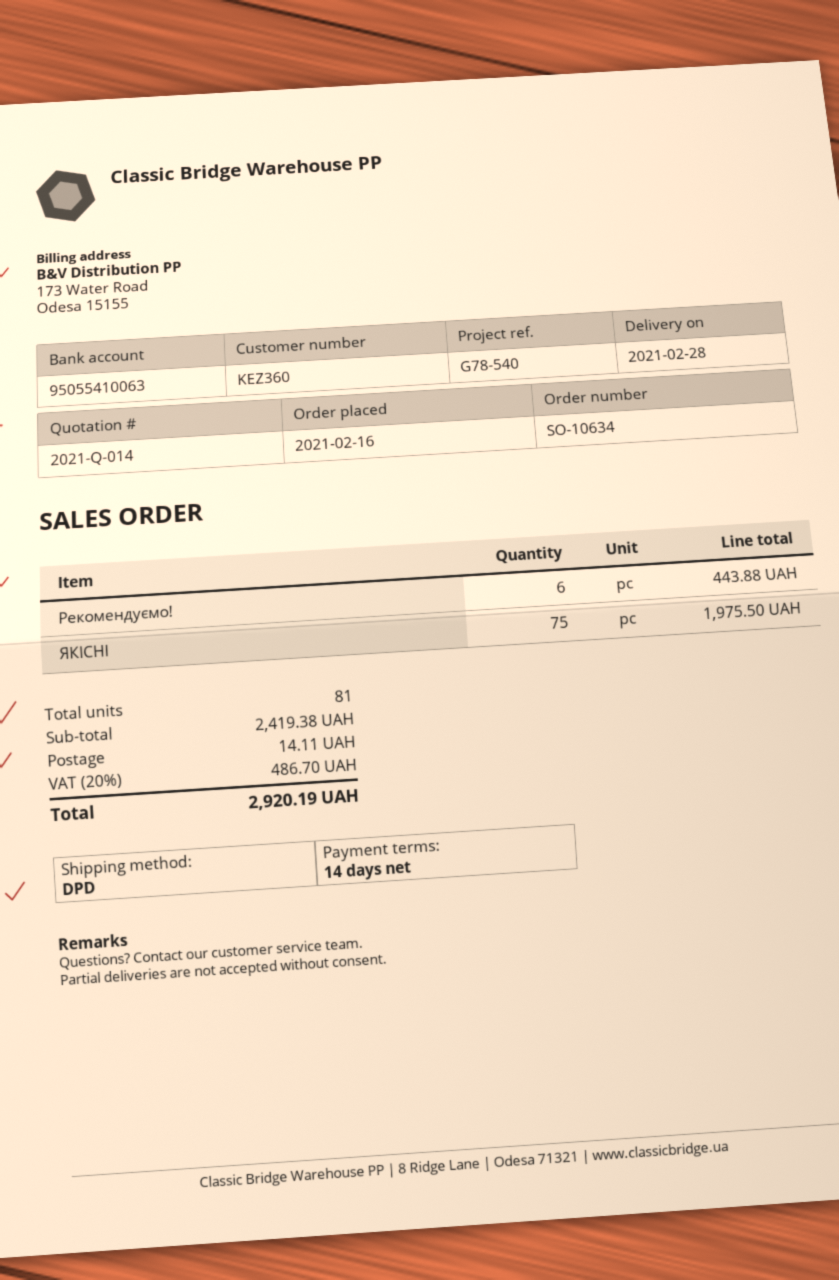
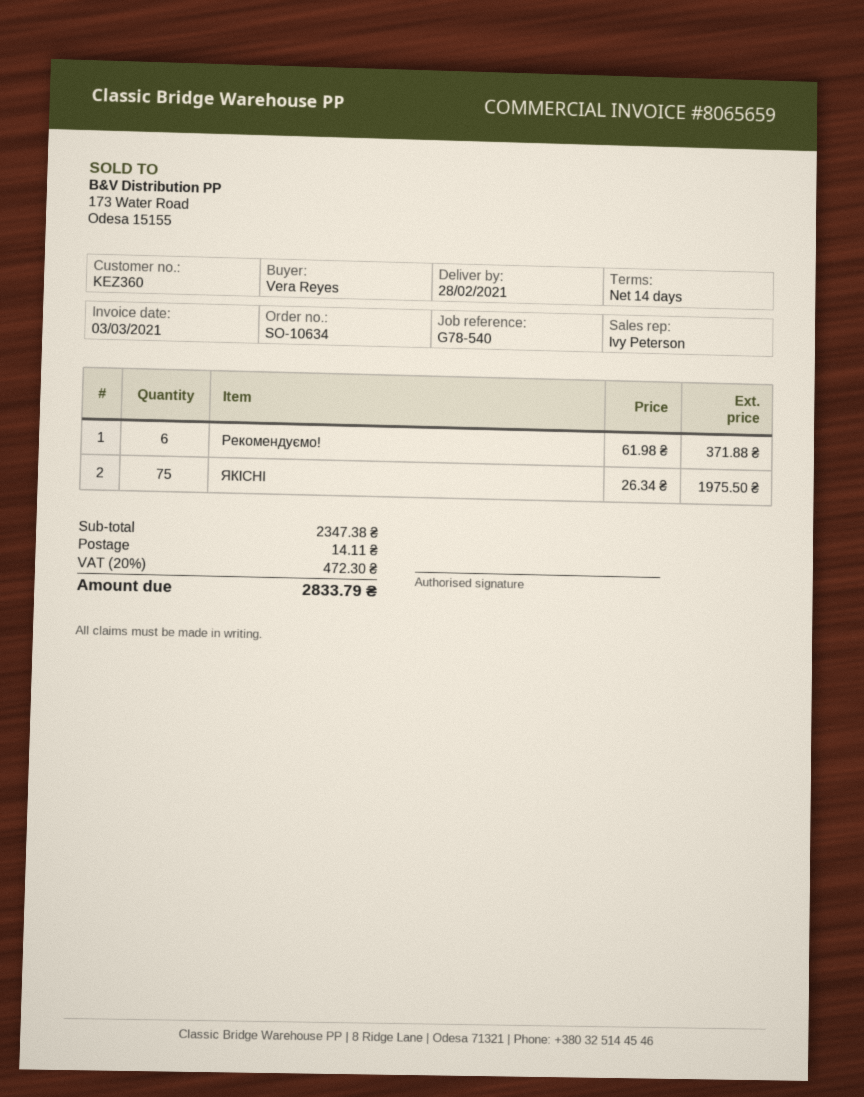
Рекомендуємо!: 6 for 443.88 -> 6 for 371.88
subtotal: 2419.38 -> 2347.38
tax: 20% = 486.70 -> 20% = 472.30
total: 2920.19 -> 2833.79

